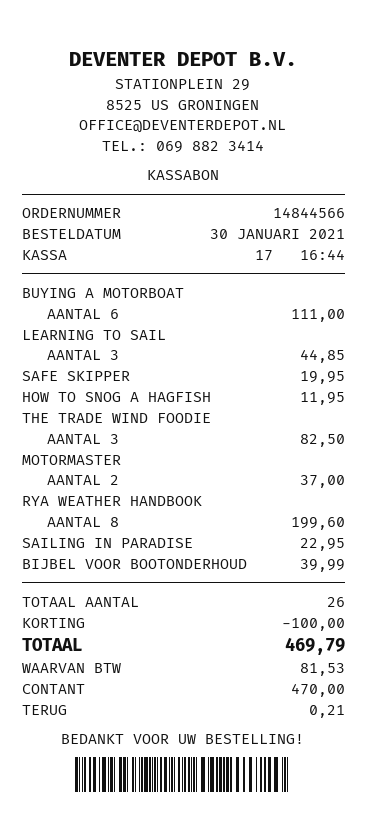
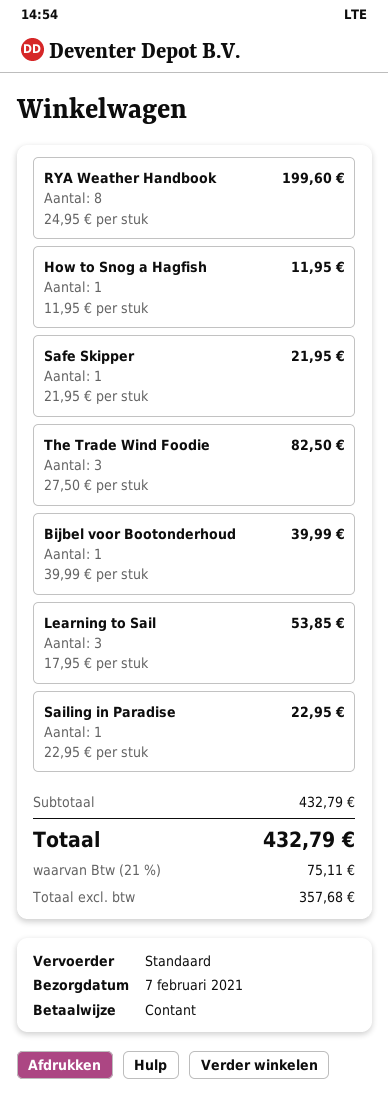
BUYING A MOTORBOAT: 6 for 111.00 -> none
LEARNING TO SAIL: 3 for 44.85 -> 3 for 53.85
SAFE SKIPPER: 1 for 19.95 -> 1 for 21.95
MOTORMASTER: 2 for 37.00 -> none
discount: 100.00 -> none
tax: 81.53 -> 75.11
total: 469.79 -> 432.79

